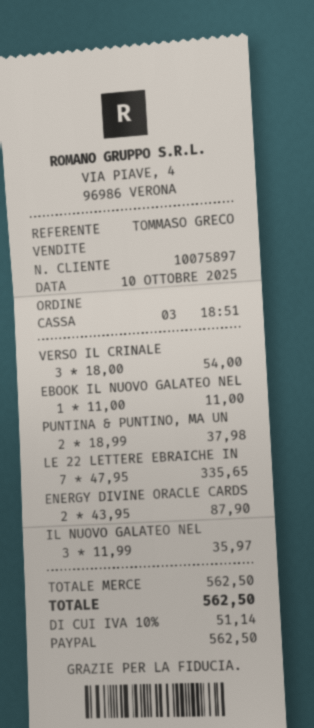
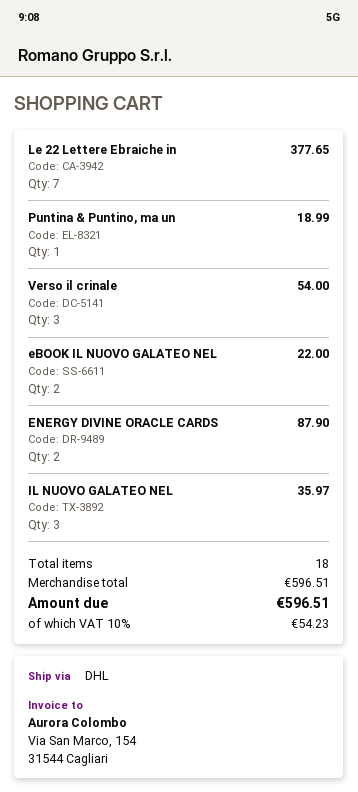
EBOOK IL NUOVO GALATEO NEL: 1 for 11.00 -> 2 for 22.00
PUNTINA & PUNTINO, MA UN: 2 for 37.98 -> 1 for 18.99
LE 22 LETTERE EBRAICHE IN: 7 for 335.65 -> 7 for 377.65
subtotal: 562.50 -> 596.51
tax: 10% = 51.14 -> 10% = 54.23
total: 562.50 -> 596.51

